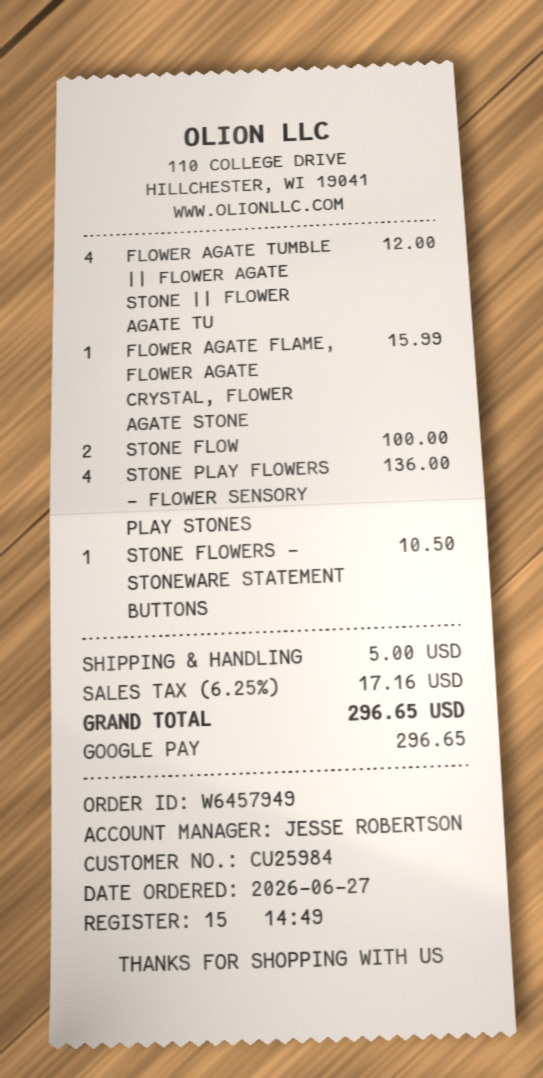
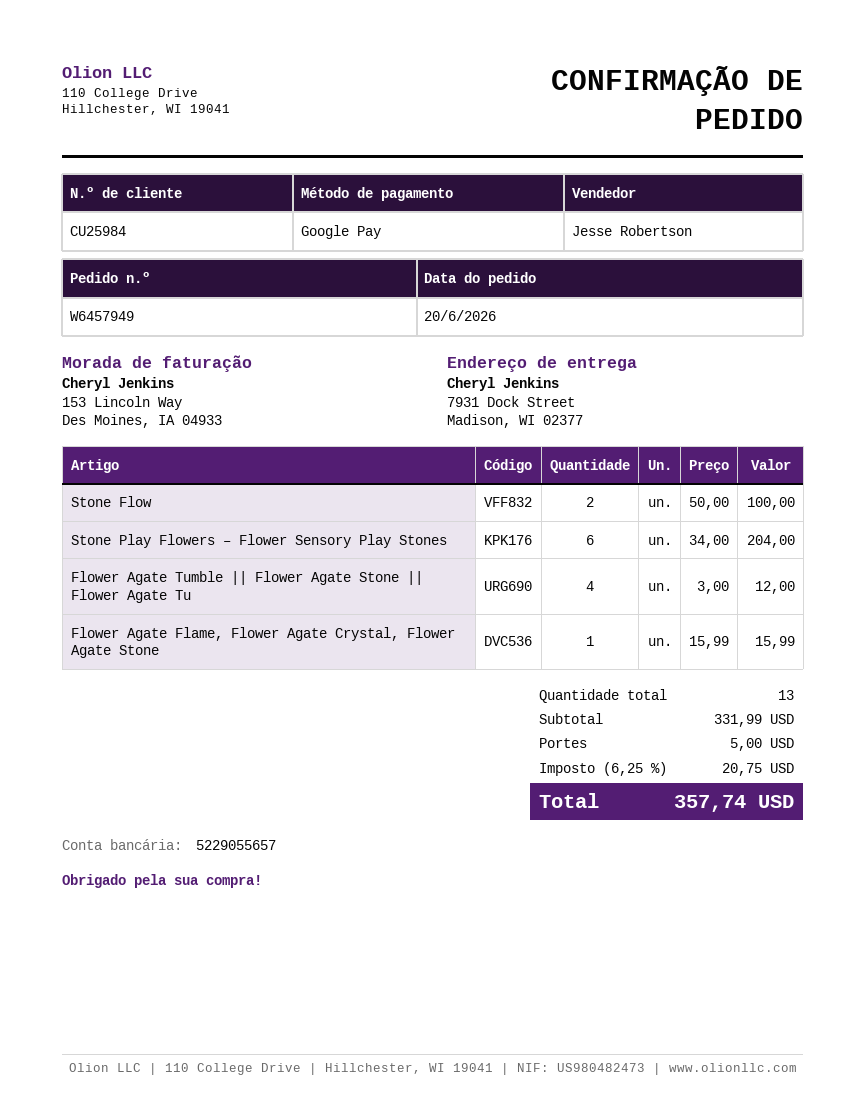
order date: 2026-06-27 -> 2026-06-20
STONE PLAY FLOWERS – FLOWER SENSORY PLAY STONES: 4 for 136.00 -> 6 for 204.00
STONE FLOWERS - STONEWARE STATEMENT BUTTONS: 1 for 10.50 -> none
tax: 6.25% = 17.16 -> 6.25% = 20.75
total: 296.65 -> 357.74

